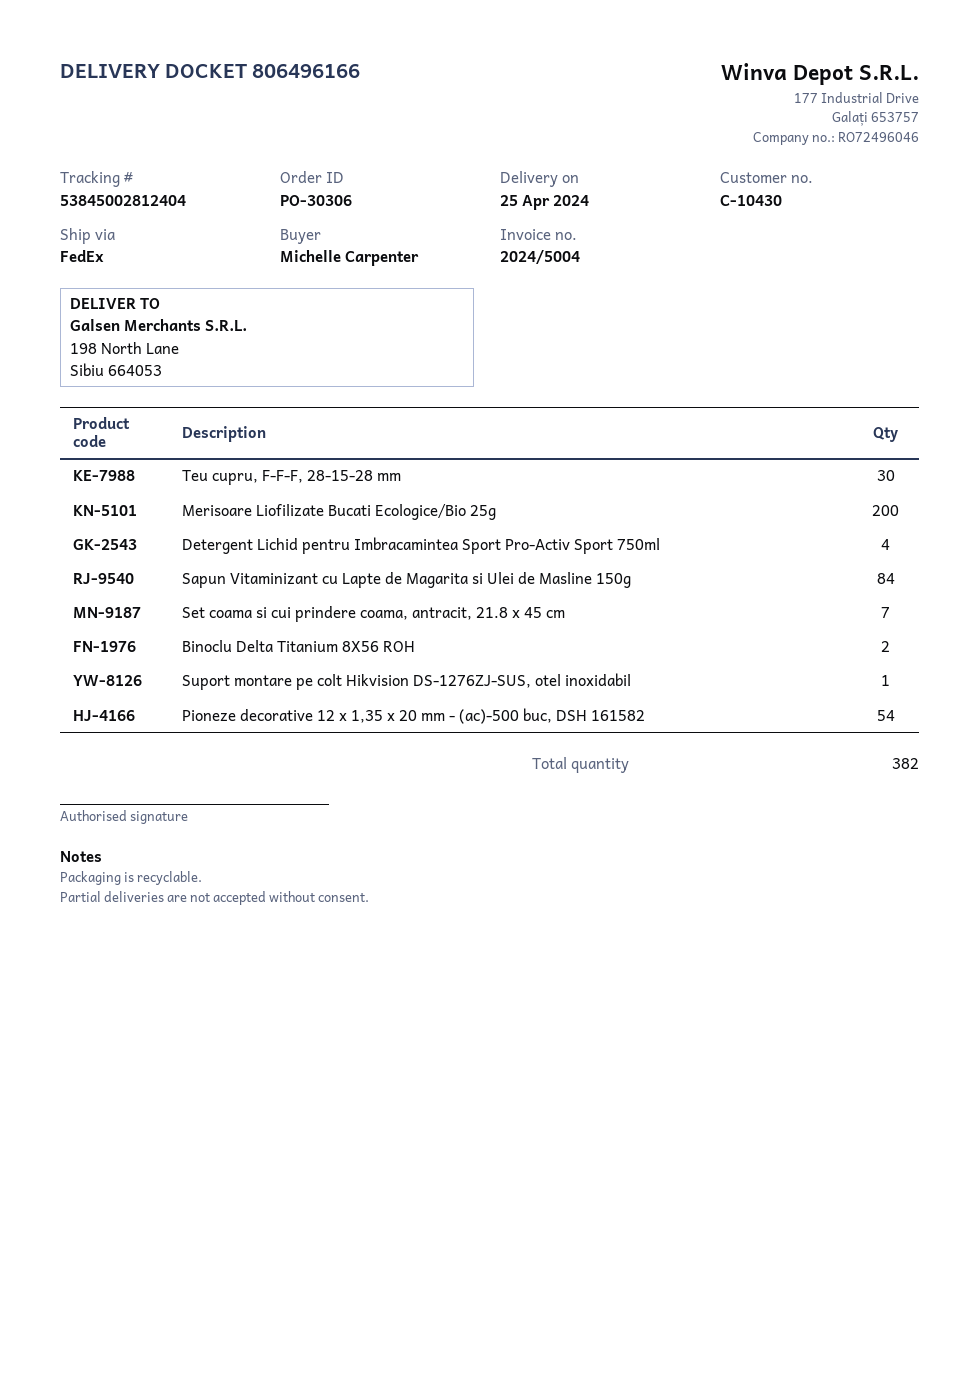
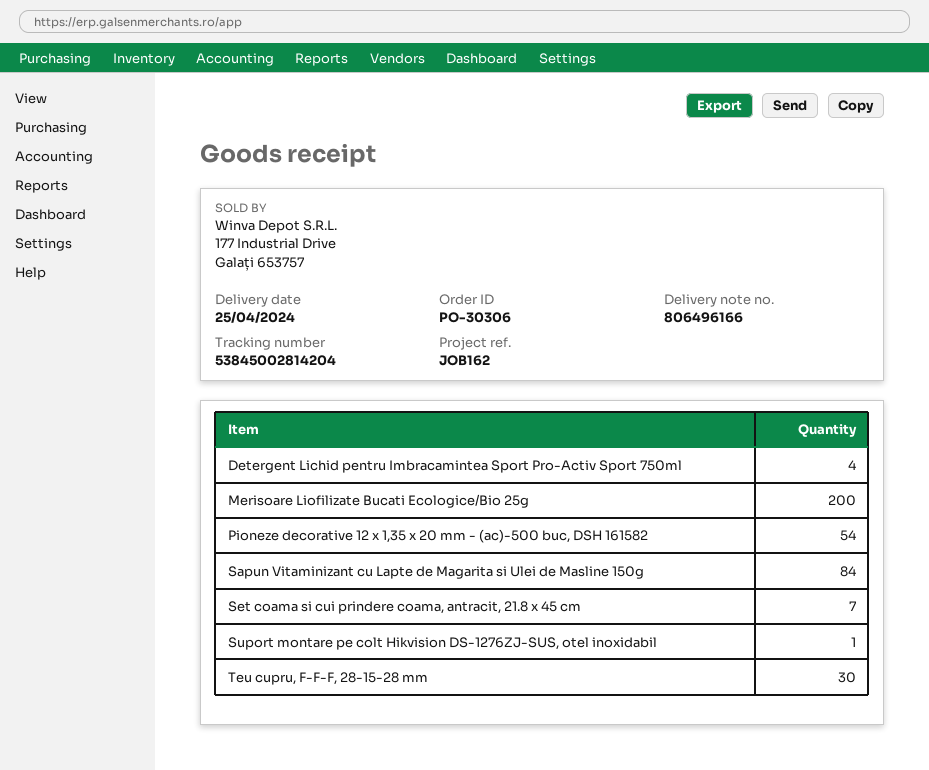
tracking number: 53845002812404 -> 53845002814204
Binoclu Delta Titanium 8X56 ROH: 2 -> none

